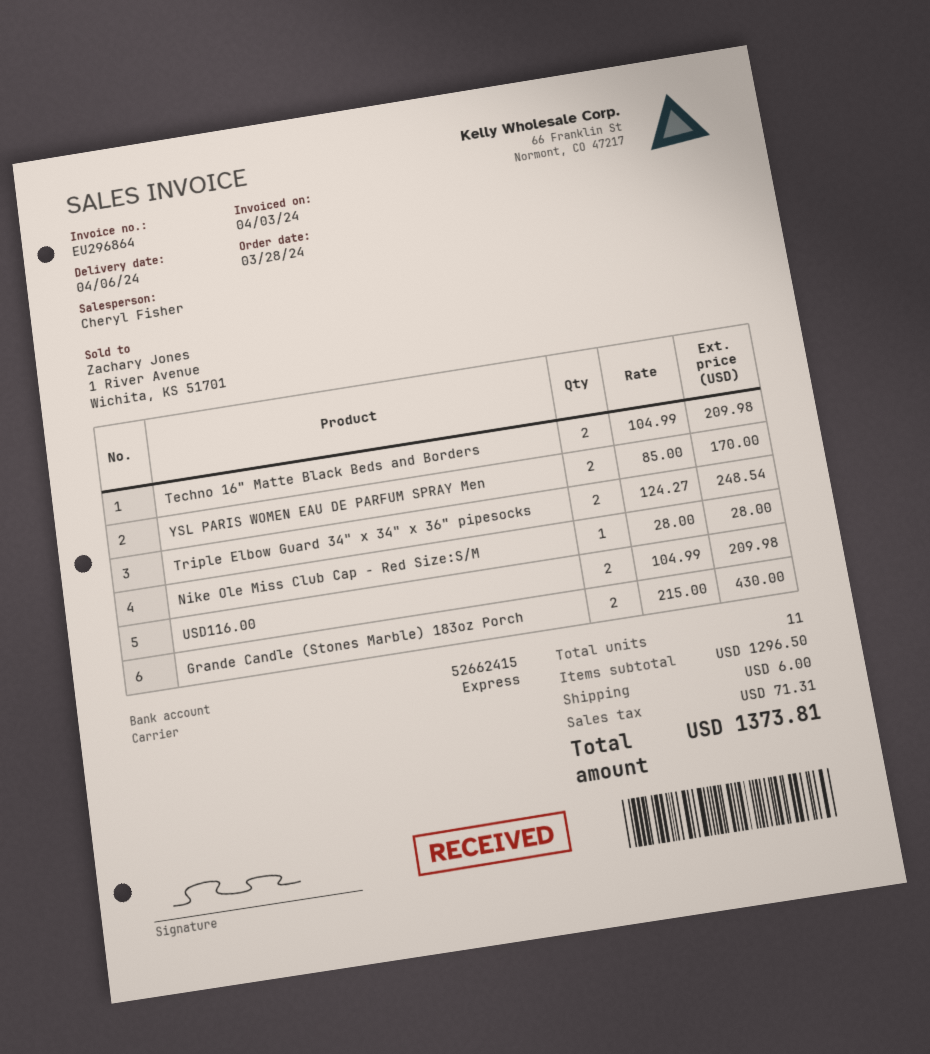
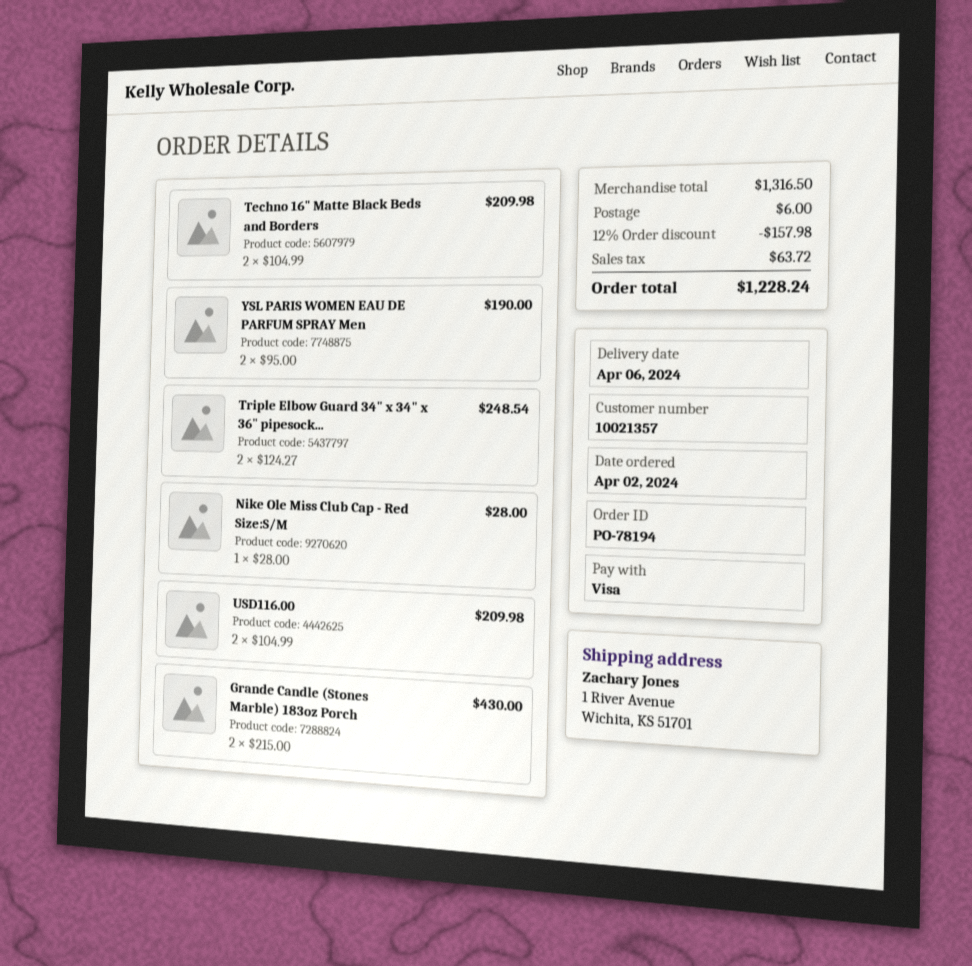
order date: 2024-03-28 -> 2024-04-02
YSL PARIS WOMEN EAU DE PARFUM SPRAY Men: 2 x 85.00 = 170.00 -> 2 x 95.00 = 190.00
subtotal: 1296.50 -> 1316.50
discount: none -> 12% = 157.98
tax: 71.31 -> 63.72
total: 1373.81 -> 1228.24

